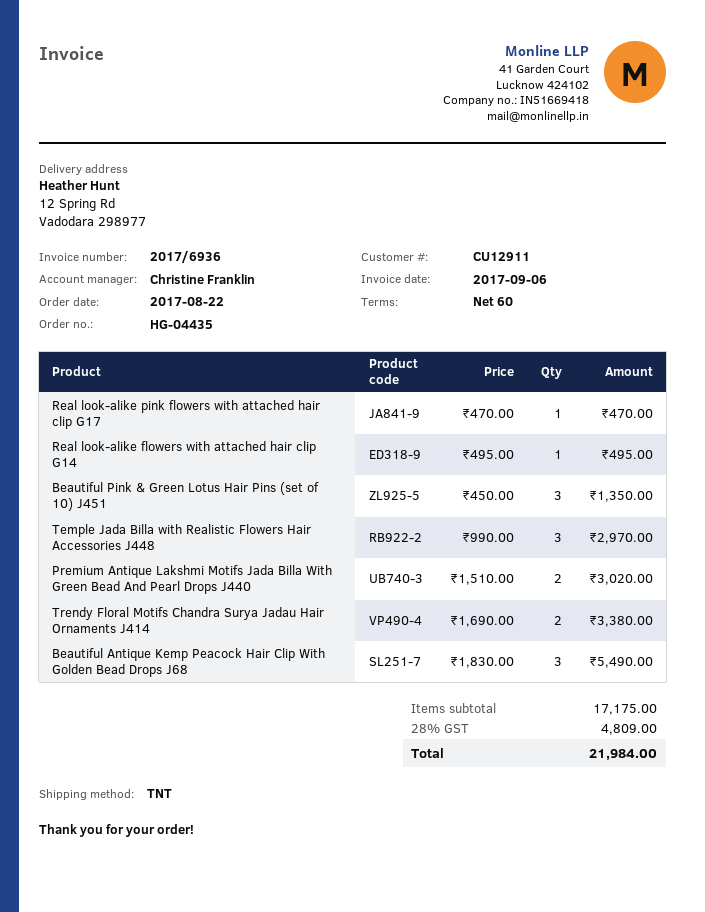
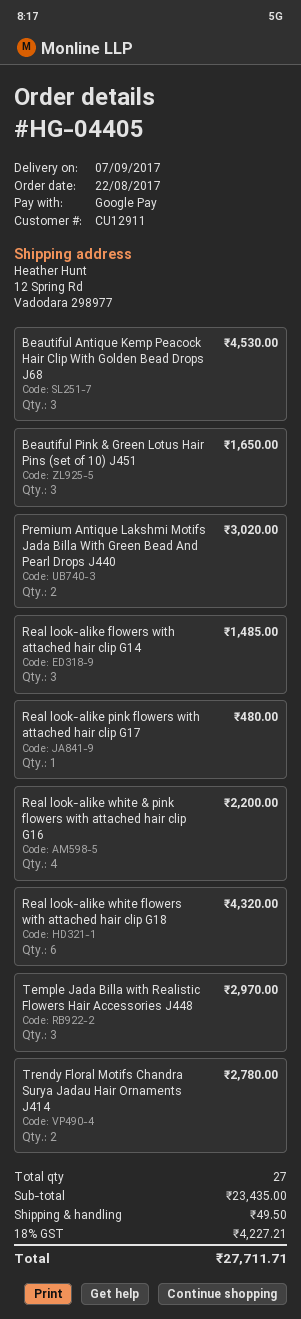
order number: HG-04435 -> HG-04405
Real look-alike pink flowers with attached hair clip G17: 1 for 470.00 -> 1 for 480.00
Real look-alike flowers with attached hair clip G14: 1 for 495.00 -> 3 for 1485.00
Beautiful Pink & Green Lotus Hair Pins (set of 10) J451: 3 for 1350.00 -> 3 for 1650.00
Trendy Floral Motifs Chandra Surya Jadau Hair Ornaments J414: 2 for 3380.00 -> 2 for 2780.00
Beautiful Antique Kemp Peacock Hair Clip With Golden Bead Drops J68: 3 for 5490.00 -> 3 for 4530.00
Real look-alike white & pink flowers with attached hair clip G16: none -> 4 for 2200.00
Real look-alike white flowers with attached hair clip G18: none -> 6 for 4320.00
subtotal: 17175.00 -> 23435.00
shipping: none -> 49.50
tax: 28% = 4809.00 -> 18% = 4227.21
total: 21984.00 -> 27711.71

